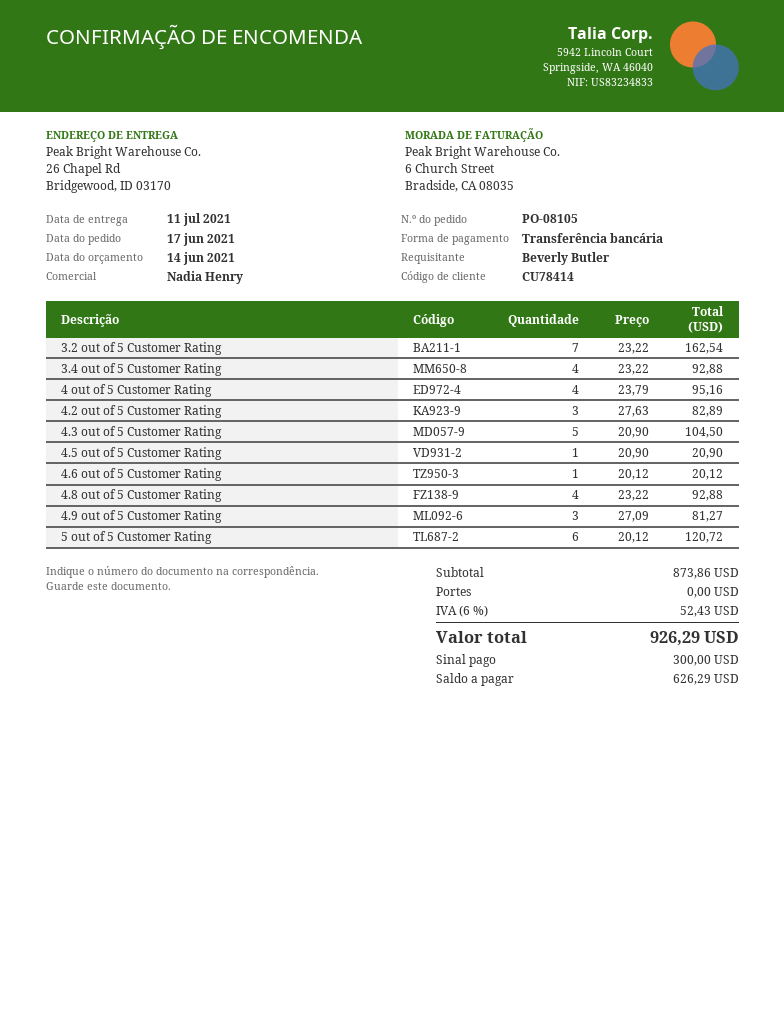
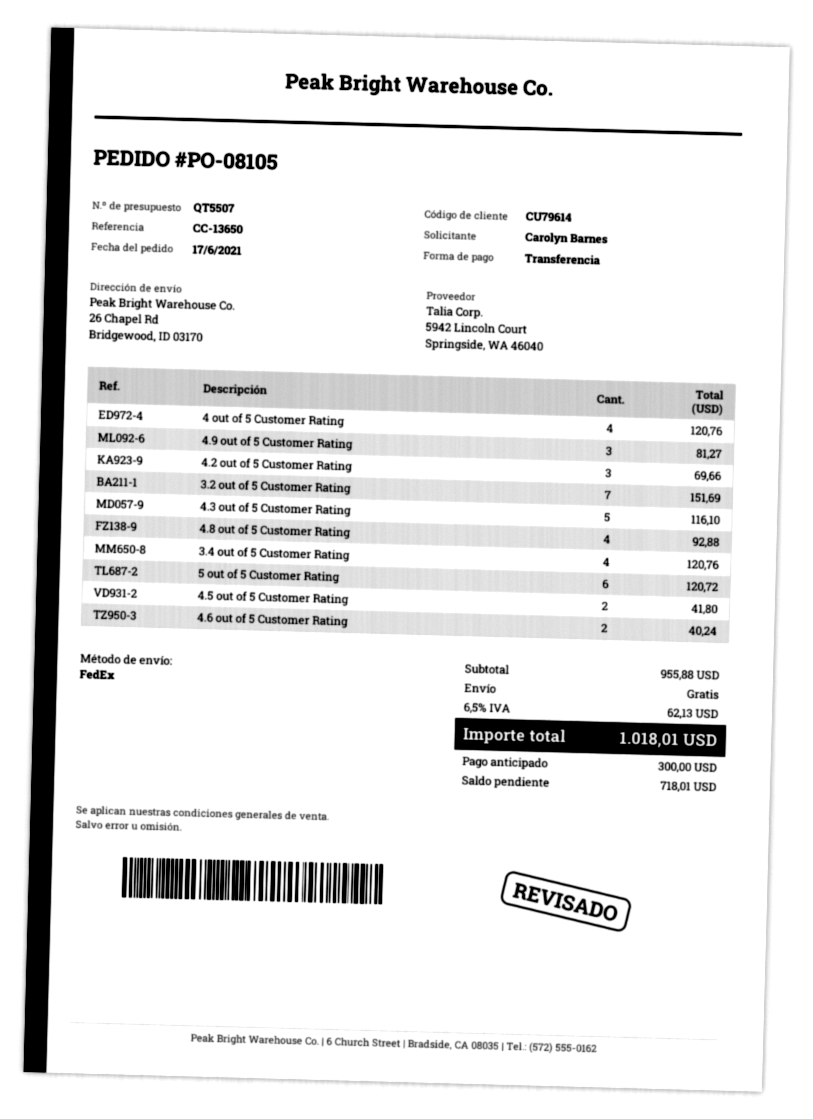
customer number: CU78414 -> CU79614
ordered by: Beverly Butler -> Carolyn Barnes
3.2 out of 5 Customer Rating: 7 for 162.54 -> 7 for 151.69
3.4 out of 5 Customer Rating: 4 for 92.88 -> 4 for 120.76
4 out of 5 Customer Rating: 4 for 95.16 -> 4 for 120.76
4.2 out of 5 Customer Rating: 3 for 82.89 -> 3 for 69.66
4.3 out of 5 Customer Rating: 5 for 104.50 -> 5 for 116.10
4.5 out of 5 Customer Rating: 1 for 20.90 -> 2 for 41.80
4.6 out of 5 Customer Rating: 1 for 20.12 -> 2 for 40.24
subtotal: 873.86 -> 955.88
tax: 6% = 52.43 -> 6.5% = 62.13
total: 926.29 -> 1018.01
balance: 626.29 -> 718.01

